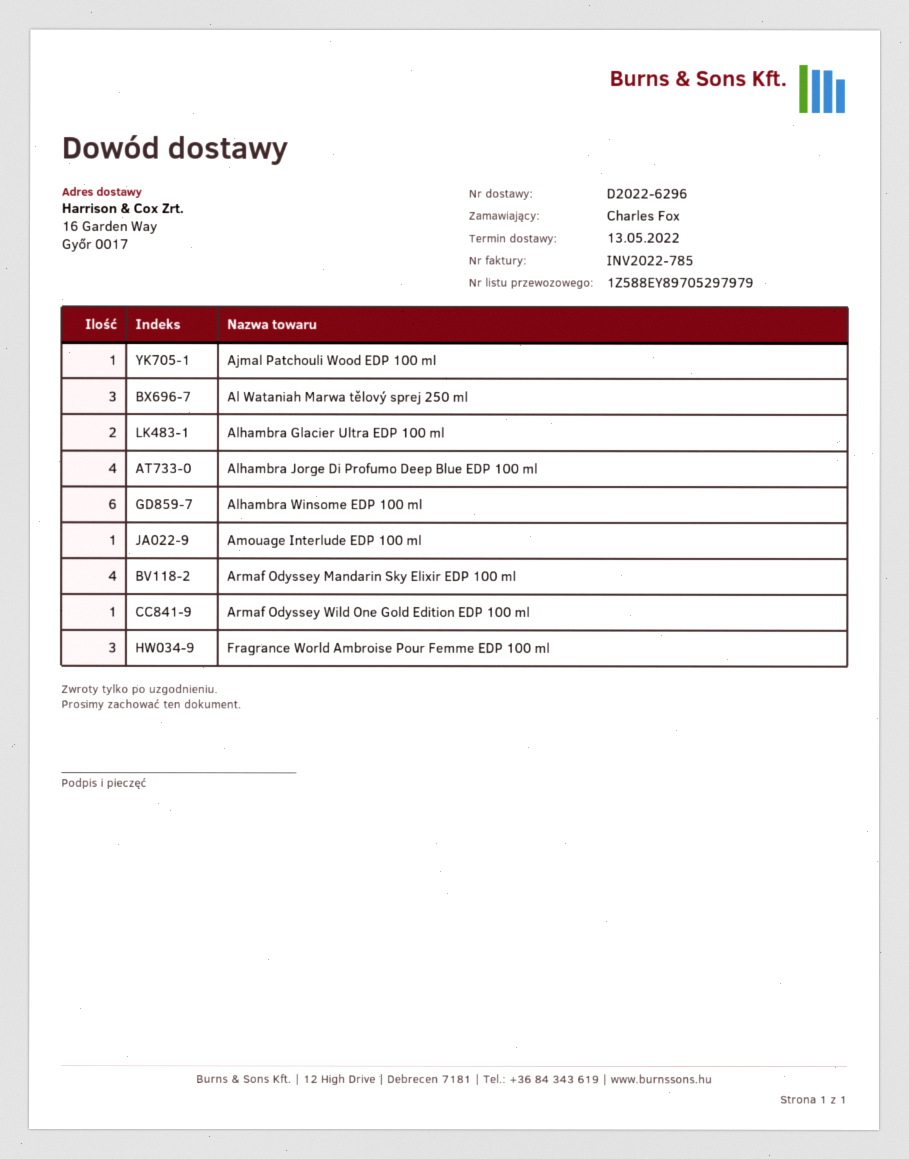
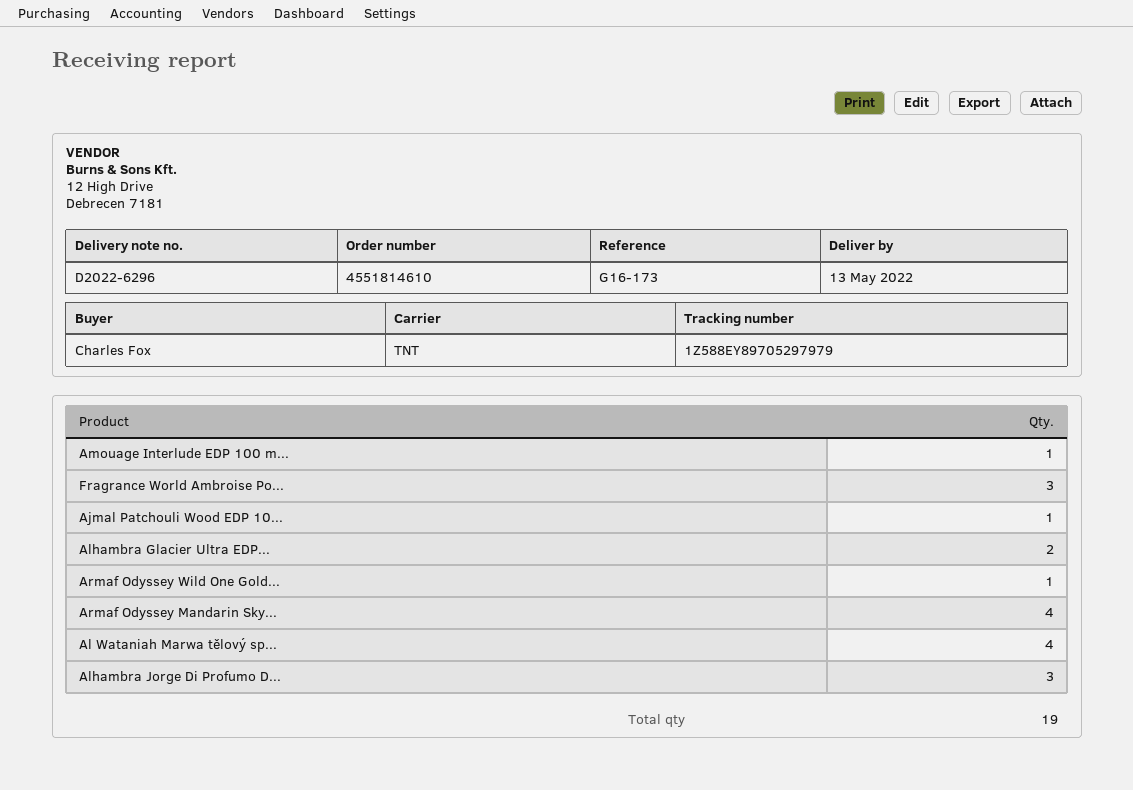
Al Wataniah Marwa tělový sprej 250 ml: 3 -> 4
Alhambra Jorge Di Profumo Deep Blue EDP 100 ml: 4 -> 3
Alhambra Winsome EDP 100 ml: 6 -> none

